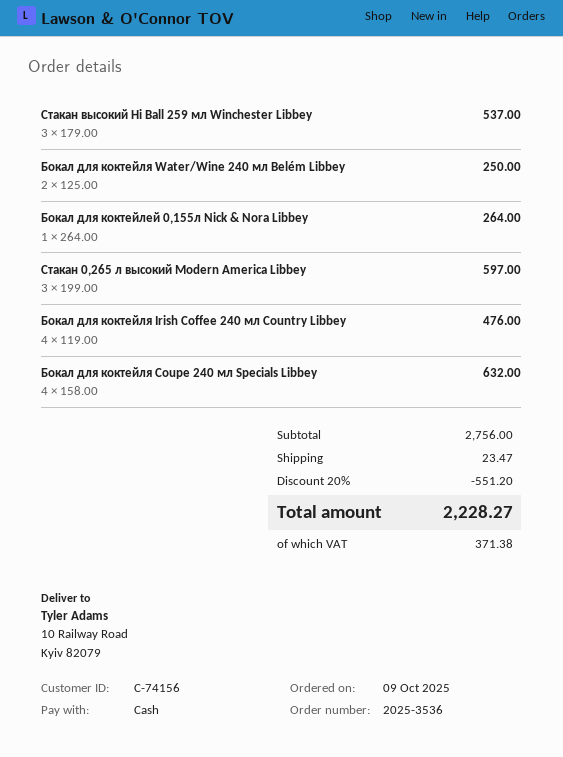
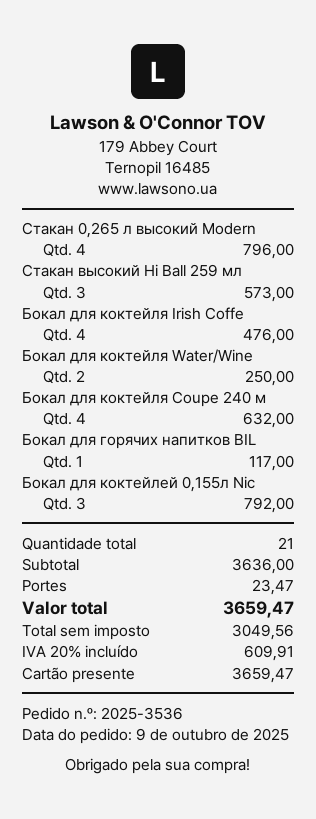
payment method: cash -> gift card
Стакан высокий Hi Ball 259 мл Winchester Libbey: 3 for 537.00 -> 3 for 573.00
Бокал для коктейлей 0,155л Nick & Nora Libbey: 1 for 264.00 -> 3 for 792.00
Стакан 0,265 л высокий Modern America Libbey: 3 for 597.00 -> 4 for 796.00
Бокал для горячих напитков BIL: none -> 1 for 117.00
subtotal: 2756.00 -> 3636.00
discount: 20% = 551.20 -> none
tax: 371.38 -> 609.91
total: 2228.27 -> 3659.47

